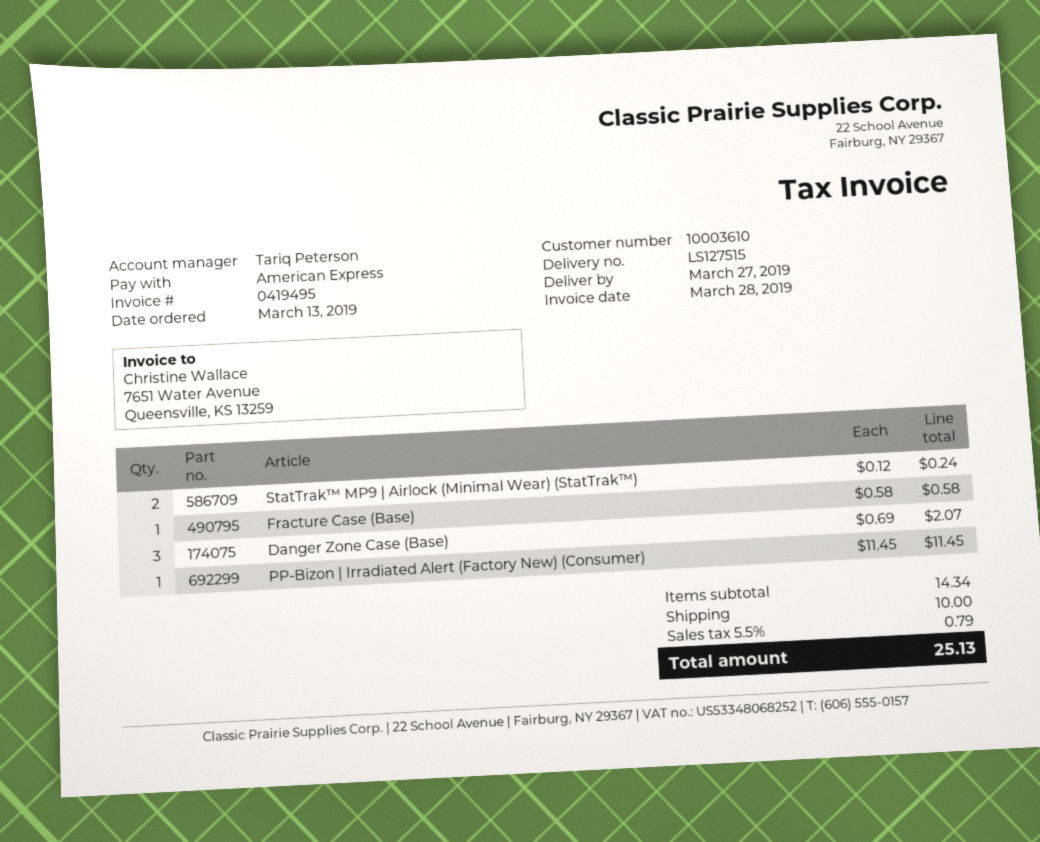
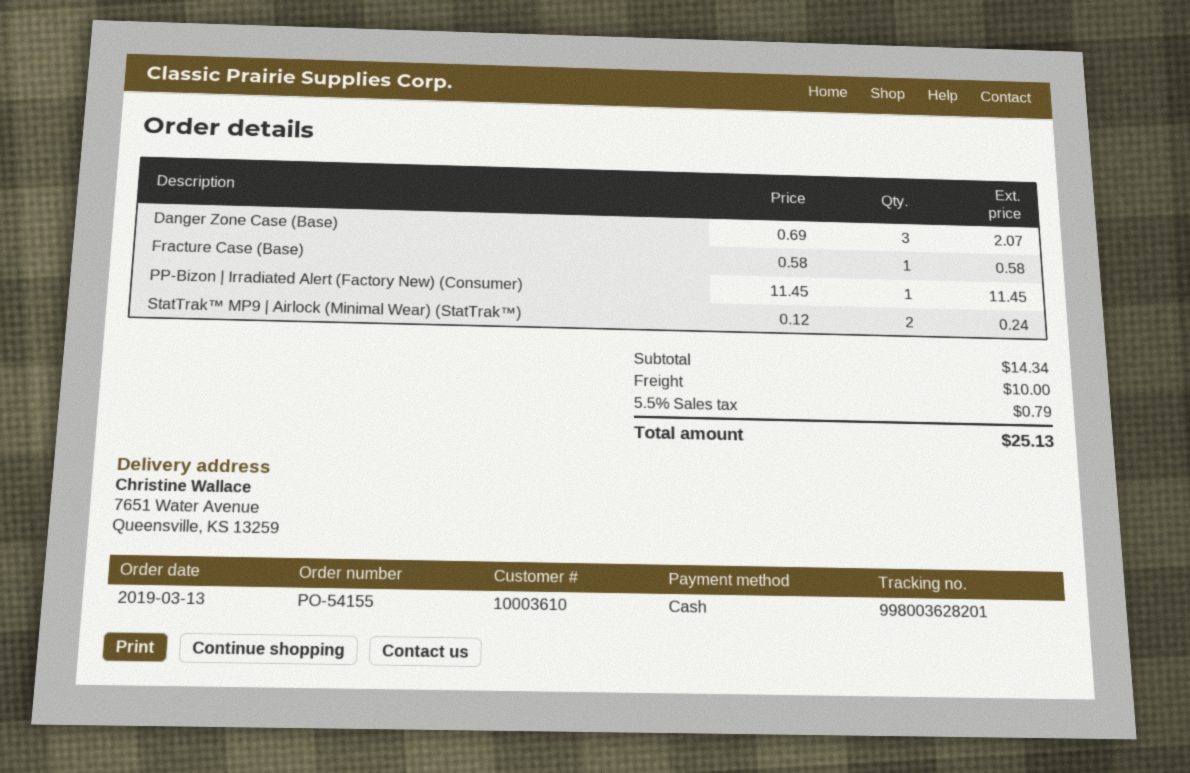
payment method: American Express -> cash

